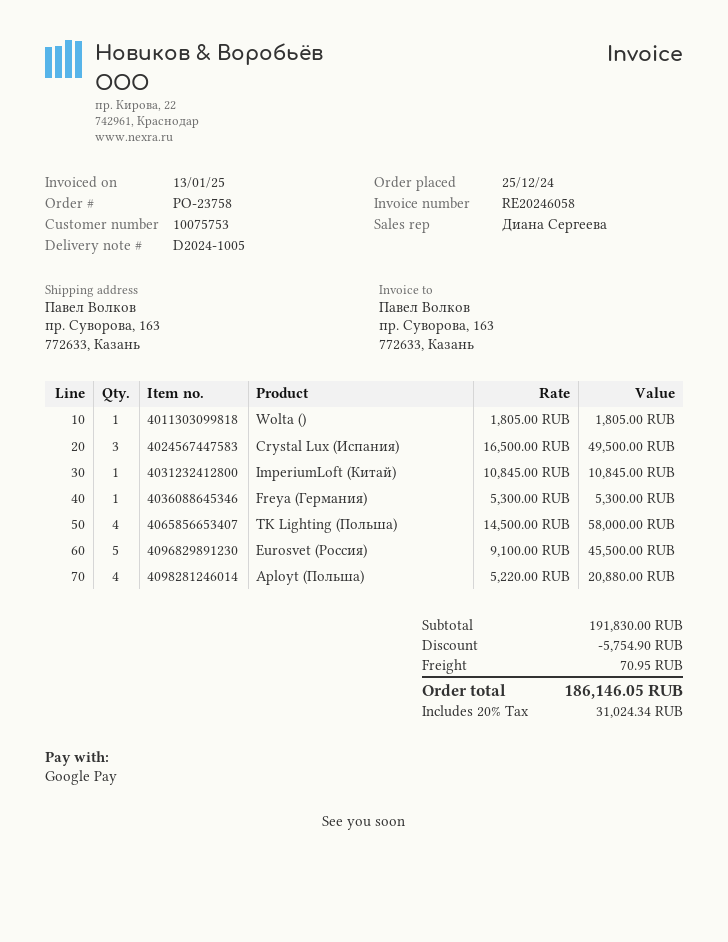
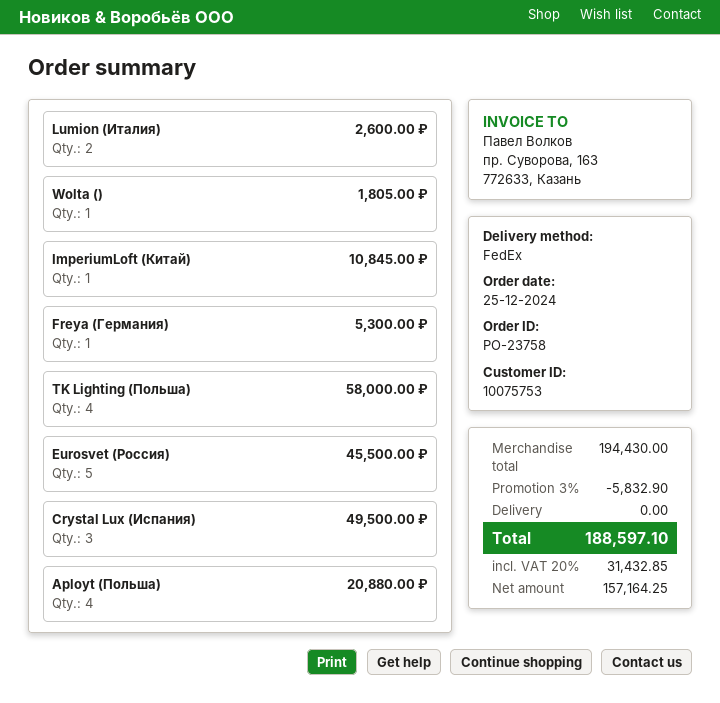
Lumion (Италия): none -> 2 for 2600.00
subtotal: 191830.00 -> 194430.00
discount: 5754.90 -> 5832.90
shipping: 70.95 -> 0.00
tax: 20% = 31024.34 -> 20% = 31432.85
total: 186146.05 -> 188597.10

